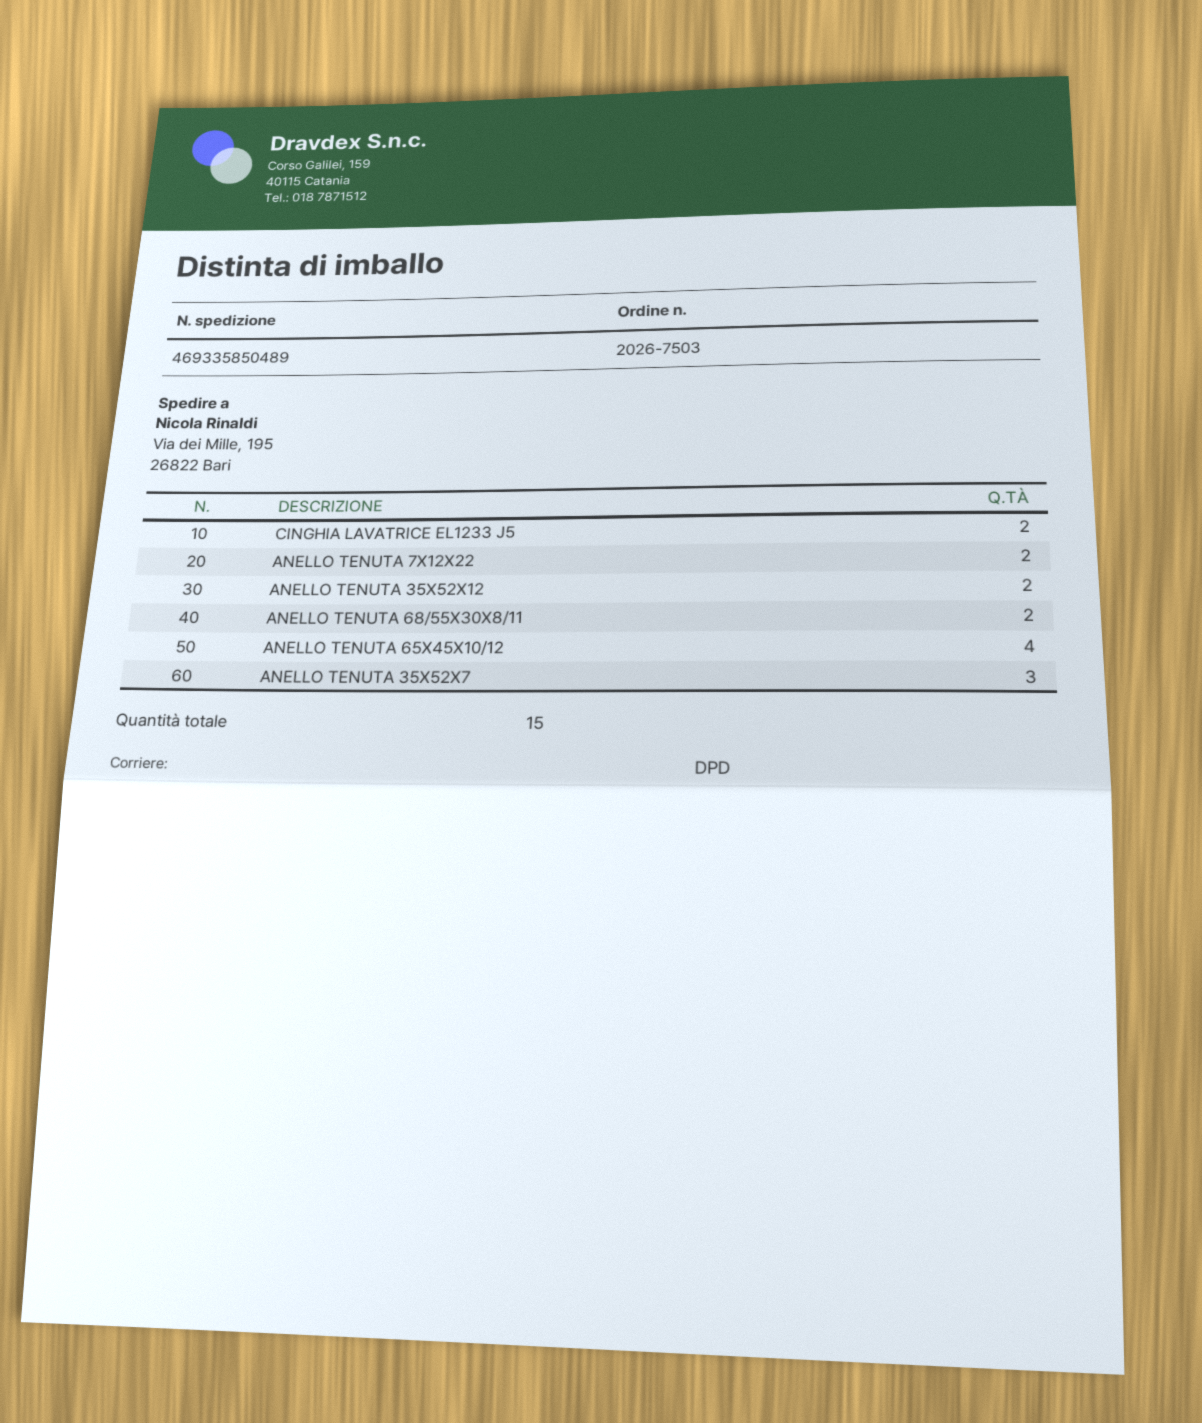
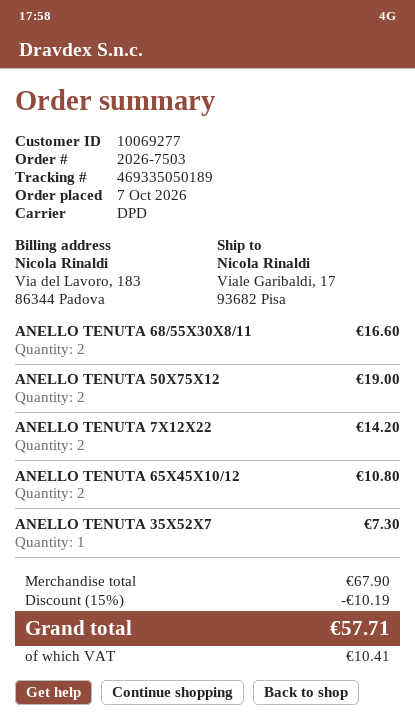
tracking number: 469335850489 -> 469335050189
ship to: Via dei Mille, 195, 26822 Bari -> Viale Garibaldi, 17, 93682 Pisa
CINGHIA LAVATRICE EL1233 J5: 2 -> none
ANELLO TENUTA 35X52X12: 2 -> none
ANELLO TENUTA 65X45X10/12: 4 -> 2
ANELLO TENUTA 35X52X7: 3 -> 1
ANELLO TENUTA 50X75X12: none -> 2

